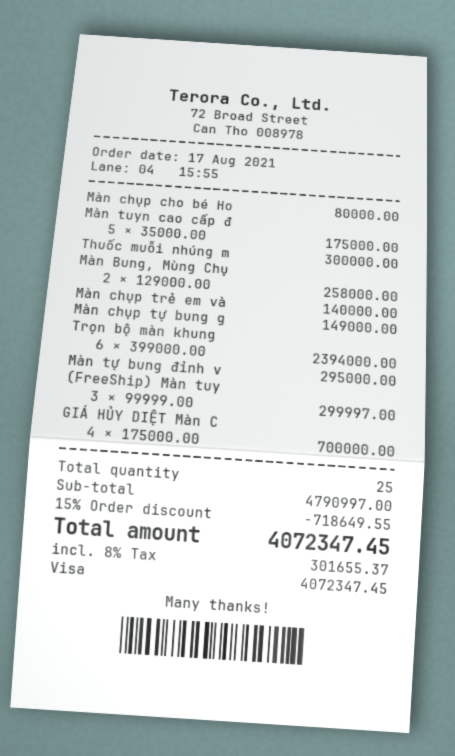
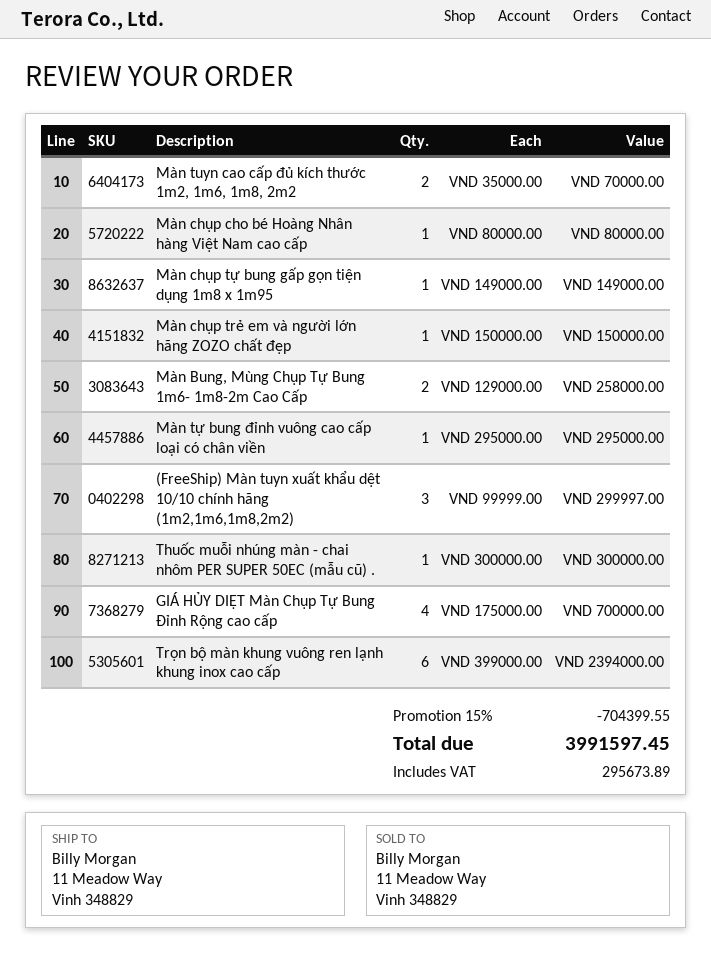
Màn tuyn cao cấp đ: 5 x 35000.00 = 175000.00 -> 2 x 35000.00 = 70000.00
Màn chụp trẻ em và: 1 x 140000.00 = 140000.00 -> 1 x 150000.00 = 150000.00
discount: 15% = 718649.55 -> 15% = 704399.55
tax: 301655.37 -> 295673.89
total: 4072347.45 -> 3991597.45

